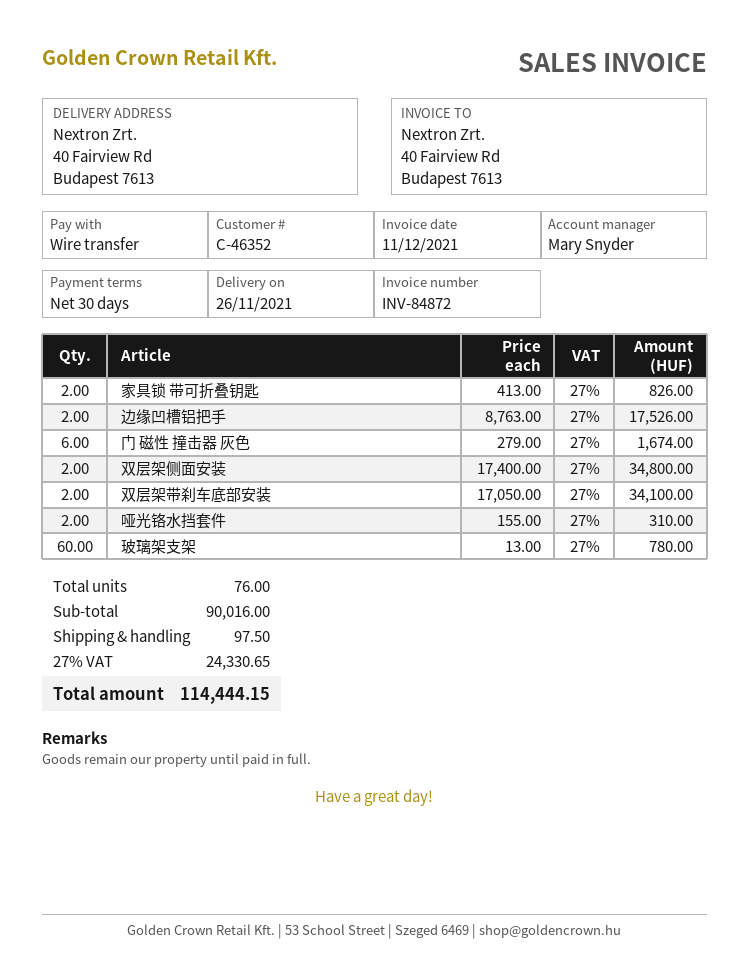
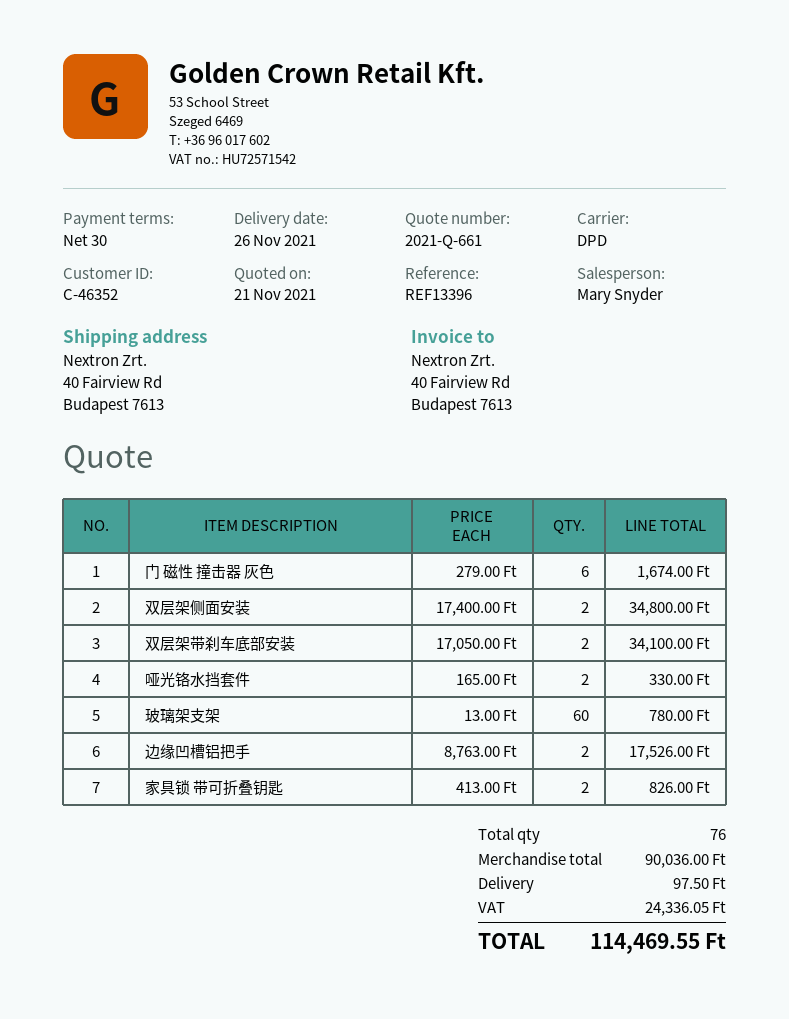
哑光铬水挡套件: 2 x 155.00 = 310.00 -> 2 x 165.00 = 330.00
subtotal: 90016.00 -> 90036.00
tax: 24330.65 -> 24336.05
total: 114444.15 -> 114469.55

